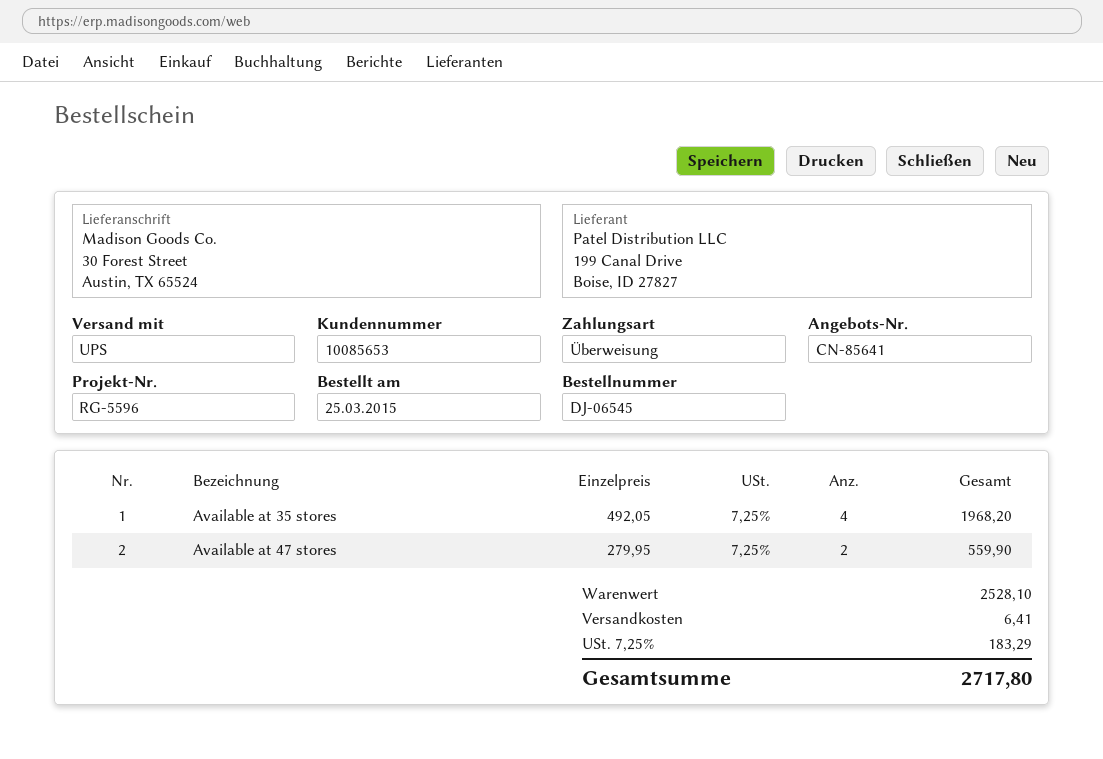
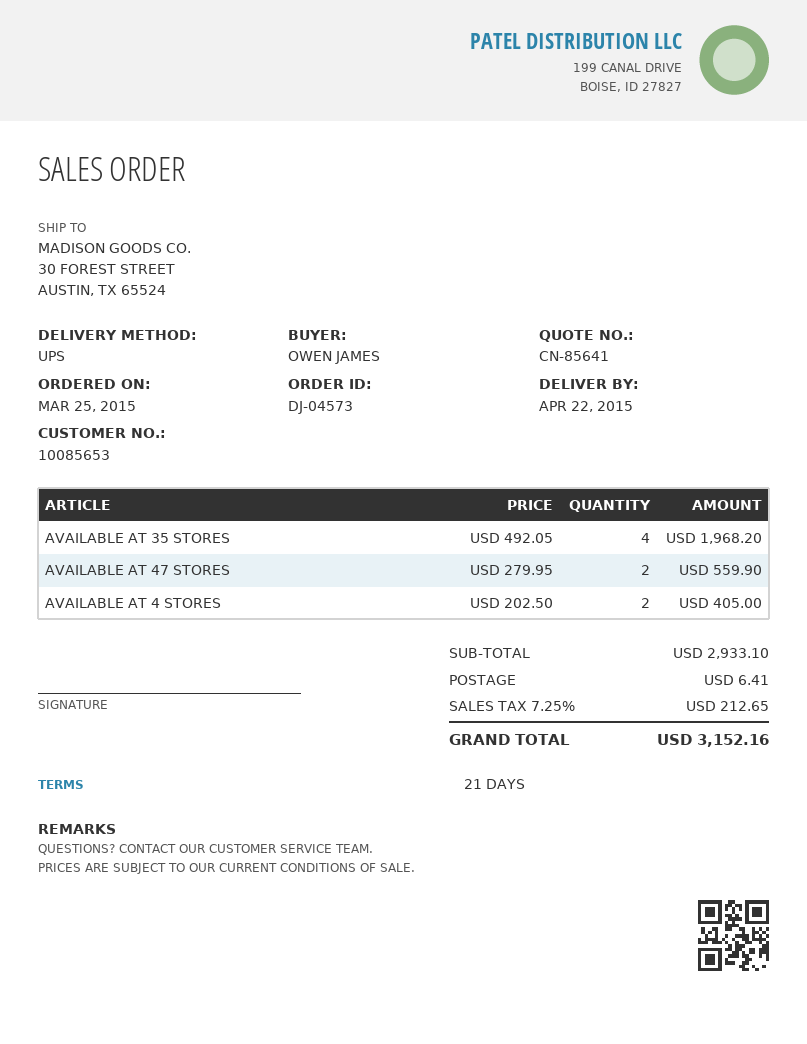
order number: DJ-06545 -> DJ-04573
AVAILABLE AT 4 STORES: none -> 2 x 202.50 = 405.00
subtotal: 2528.10 -> 2933.10
tax: 7.25% = 183.29 -> 7.25% = 212.65
total: 2717.80 -> 3152.16

